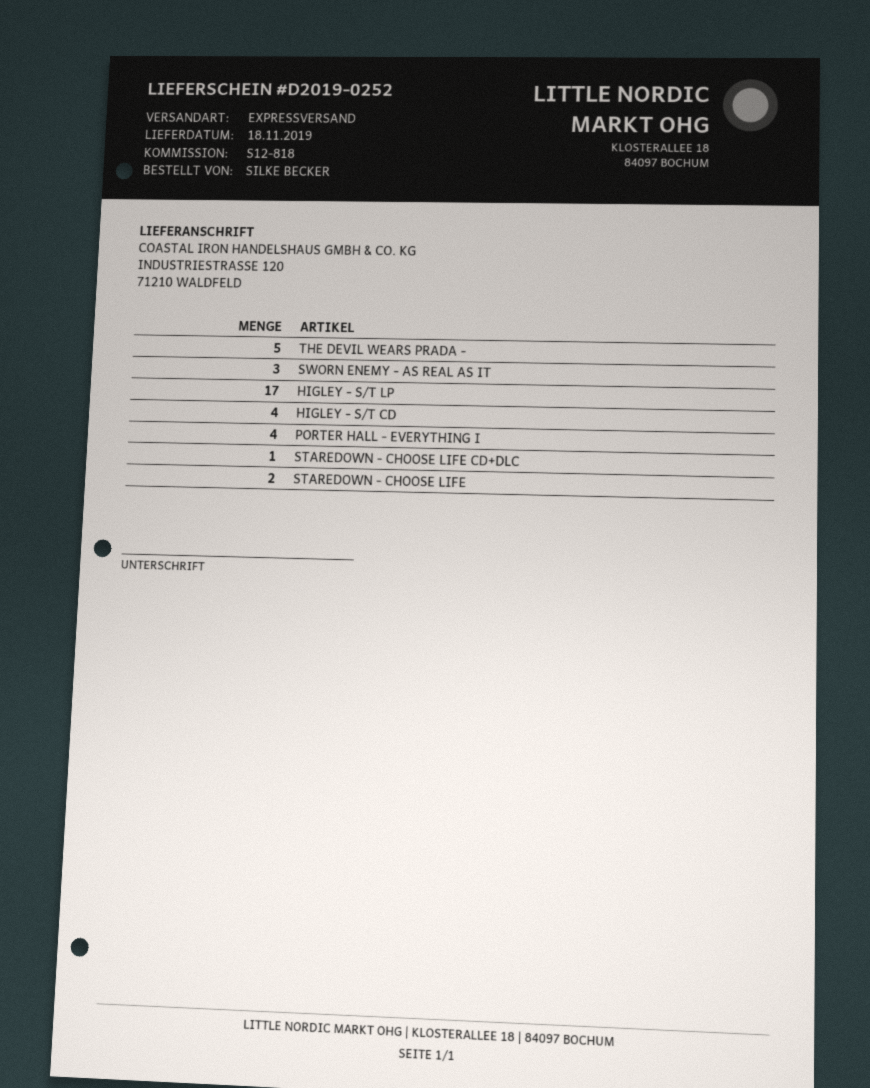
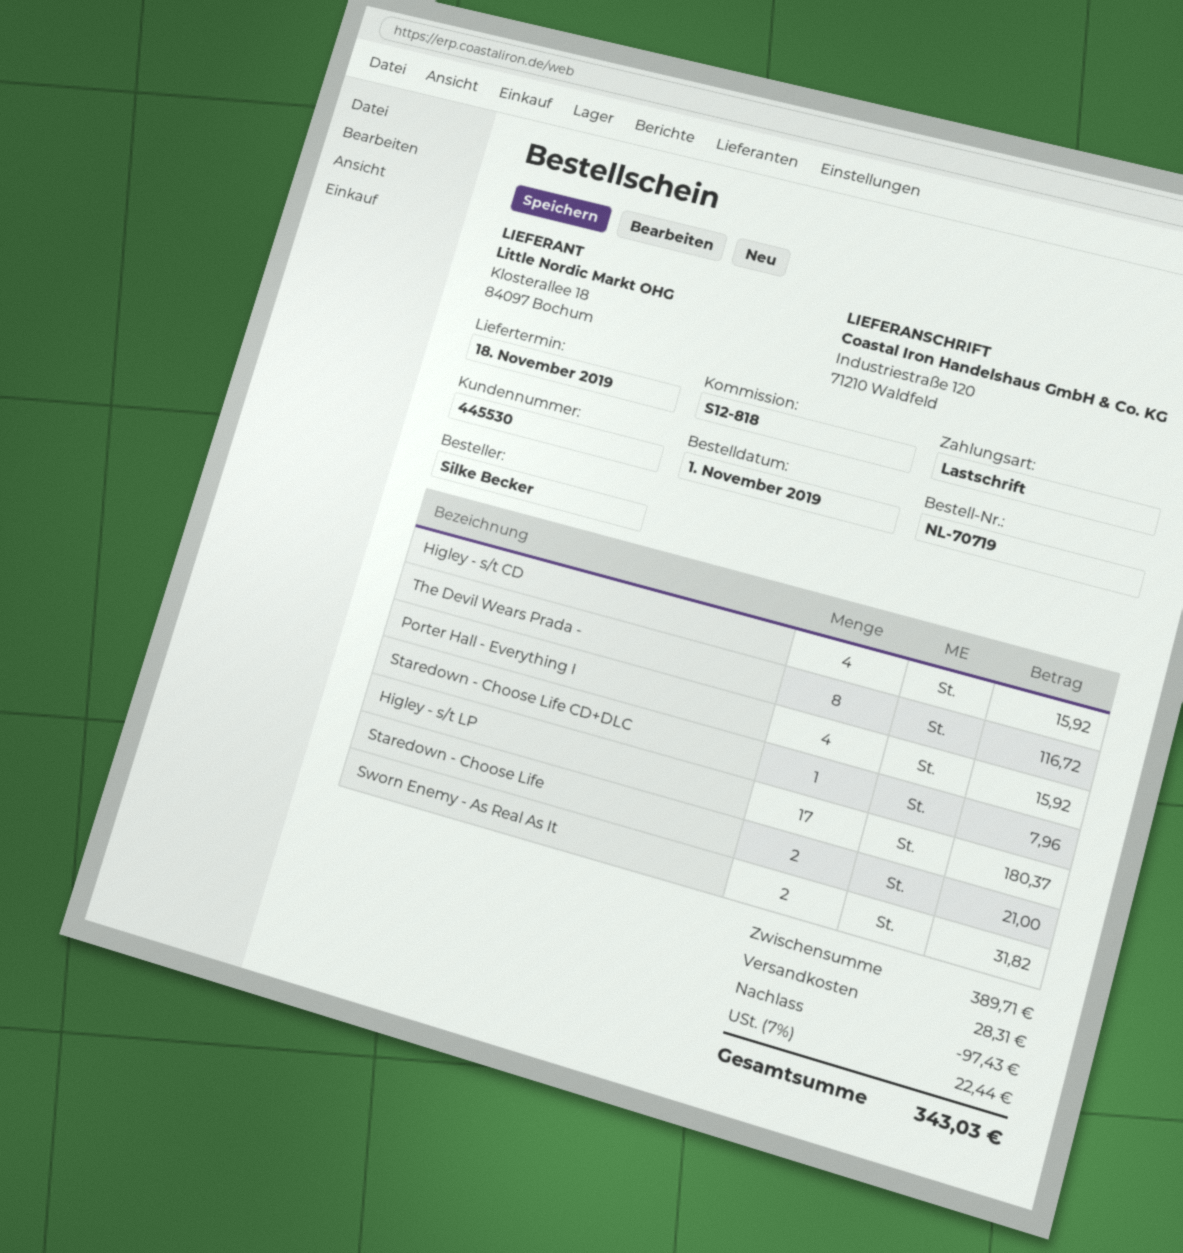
THE DEVIL WEARS PRADA -: 5 -> 8
SWORN ENEMY - AS REAL AS IT: 3 -> 2

